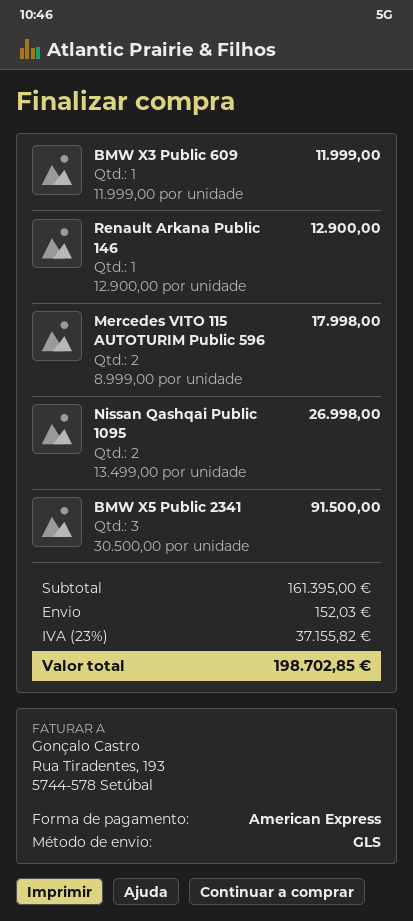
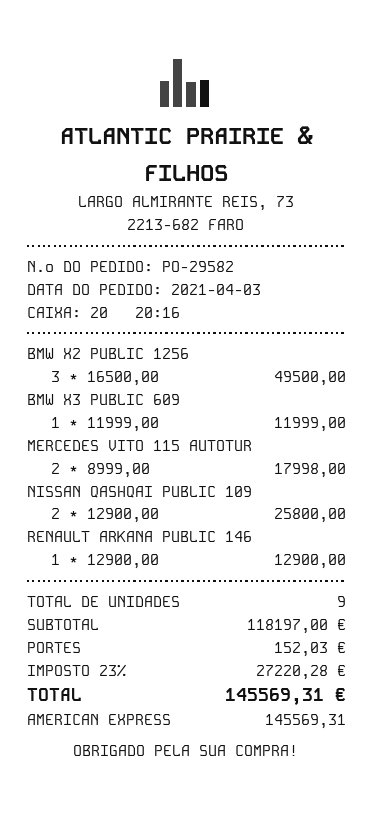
Nissan Qashqai Public 1095: 2 x 13499.00 = 26998.00 -> 2 x 12900.00 = 25800.00
BMW X5 Public 2341: 3 x 30500.00 = 91500.00 -> none
BMW X2 PUBLIC 1256: none -> 3 x 16500.00 = 49500.00
subtotal: 161395.00 -> 118197.00
tax: 23% = 37155.82 -> 23% = 27220.28
total: 198702.85 -> 145569.31

